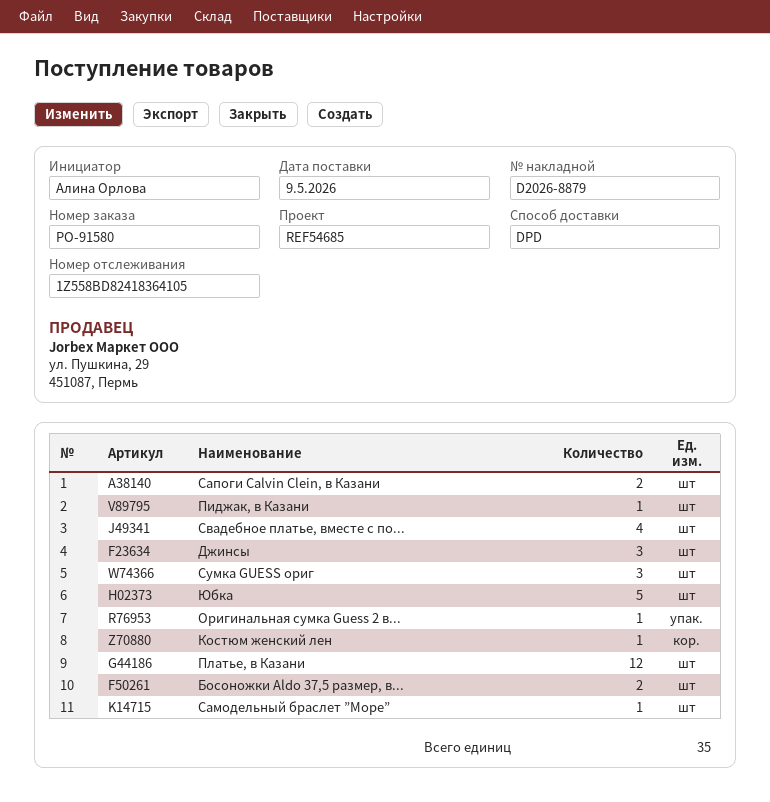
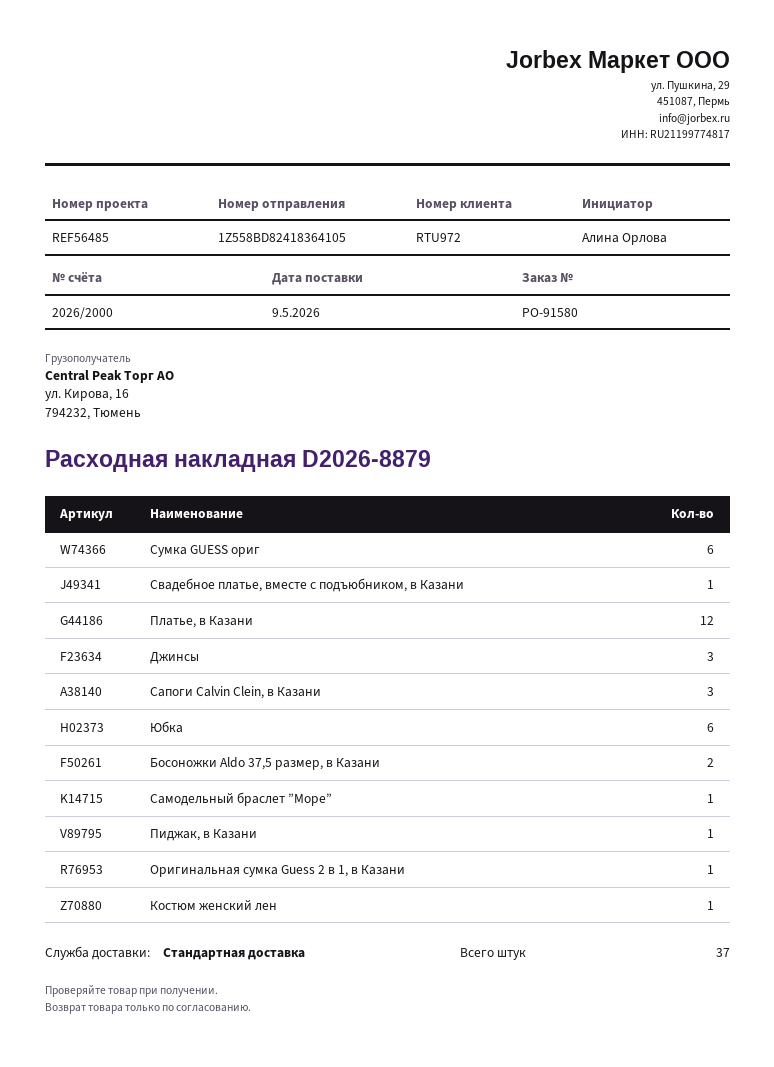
reference: REF54685 -> REF56485
shipping method: DPD -> standard
Сапоги Calvin Clein, в Казани: 2 -> 3
Свадебное платье, вместе с по...: 4 -> 1
Сумка GUESS ориг: 3 -> 6
Юбка: 5 -> 6
total quantity: 35 -> 37

